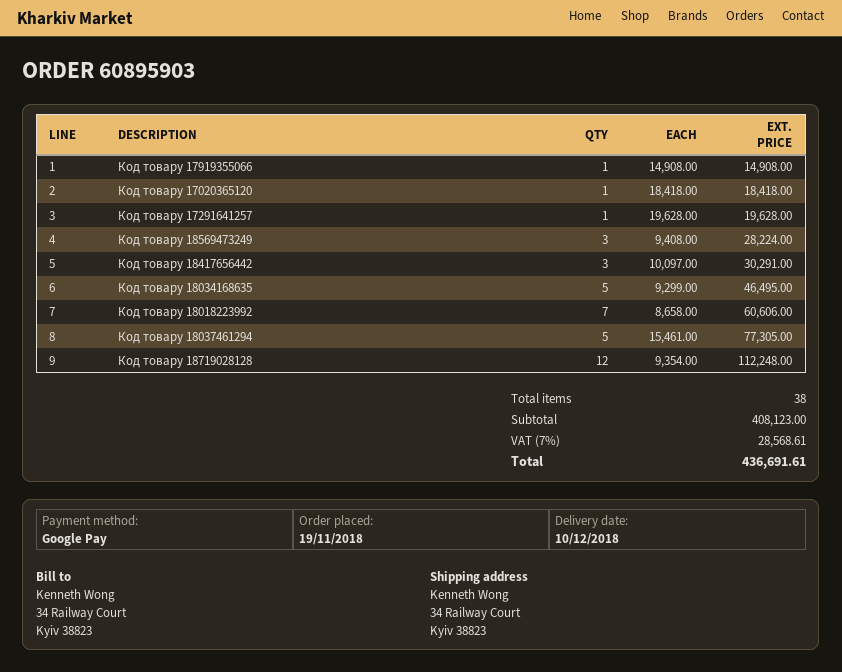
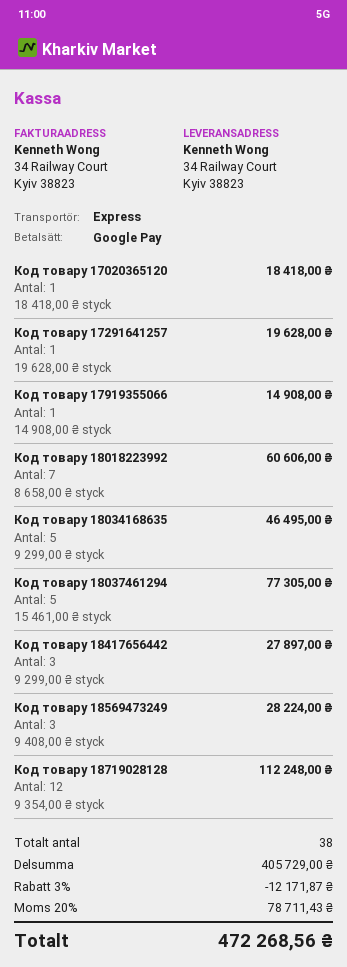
Код товару 18417656442: 3 x 10097.00 = 30291.00 -> 3 x 9299.00 = 27897.00
subtotal: 408123.00 -> 405729.00
discount: none -> 3% = 12171.87
tax: 7% = 28568.61 -> 20% = 78711.43
total: 436691.61 -> 472268.56

